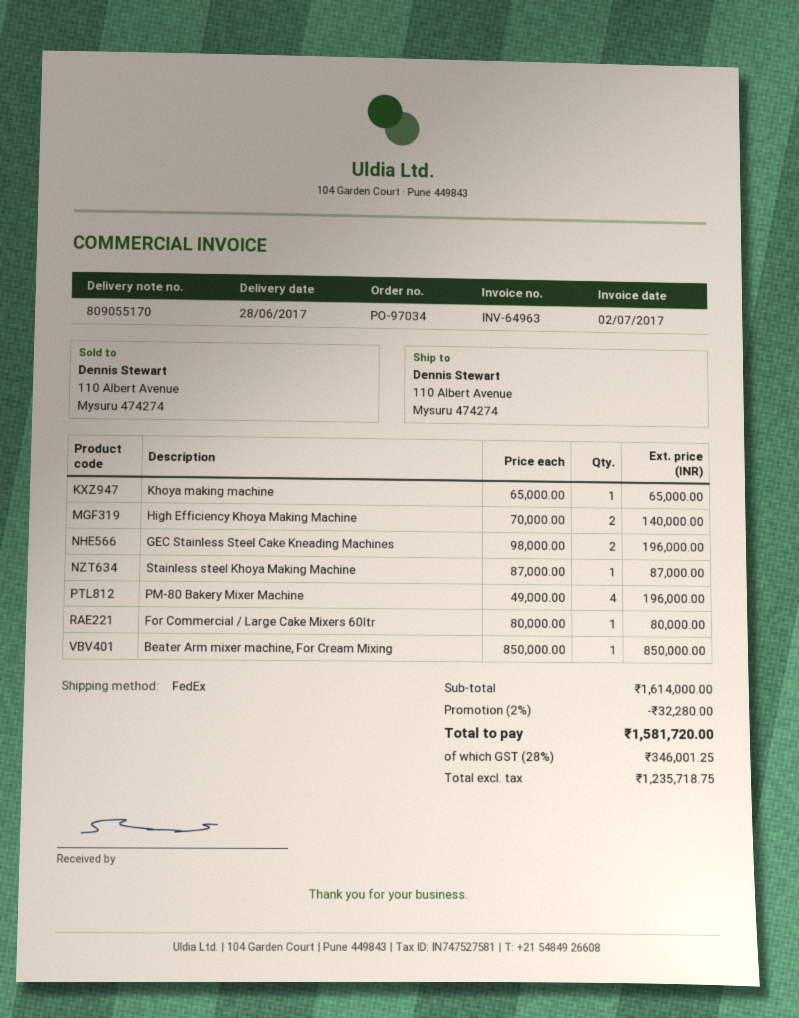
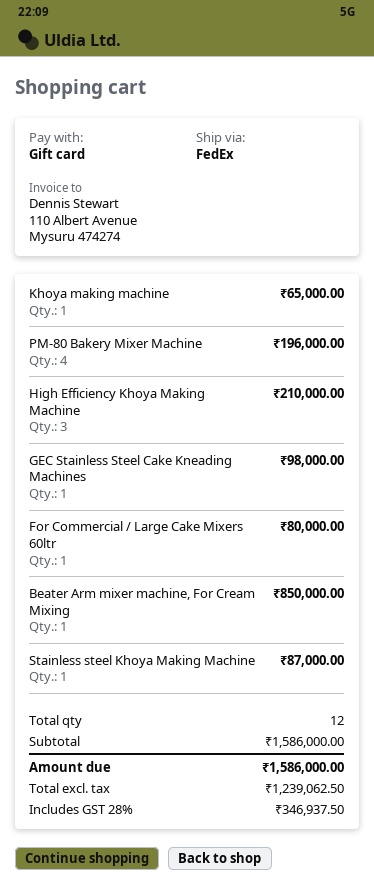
High Efficiency Khoya Making Machine: 2 for 140000.00 -> 3 for 210000.00
GEC Stainless Steel Cake Kneading Machines: 2 for 196000.00 -> 1 for 98000.00
subtotal: 1614000.00 -> 1586000.00
discount: 2% = 32280.00 -> none
net: 1235718.75 -> 1239062.50
tax: 28% = 346001.25 -> 28% = 346937.50
total: 1581720.00 -> 1586000.00

